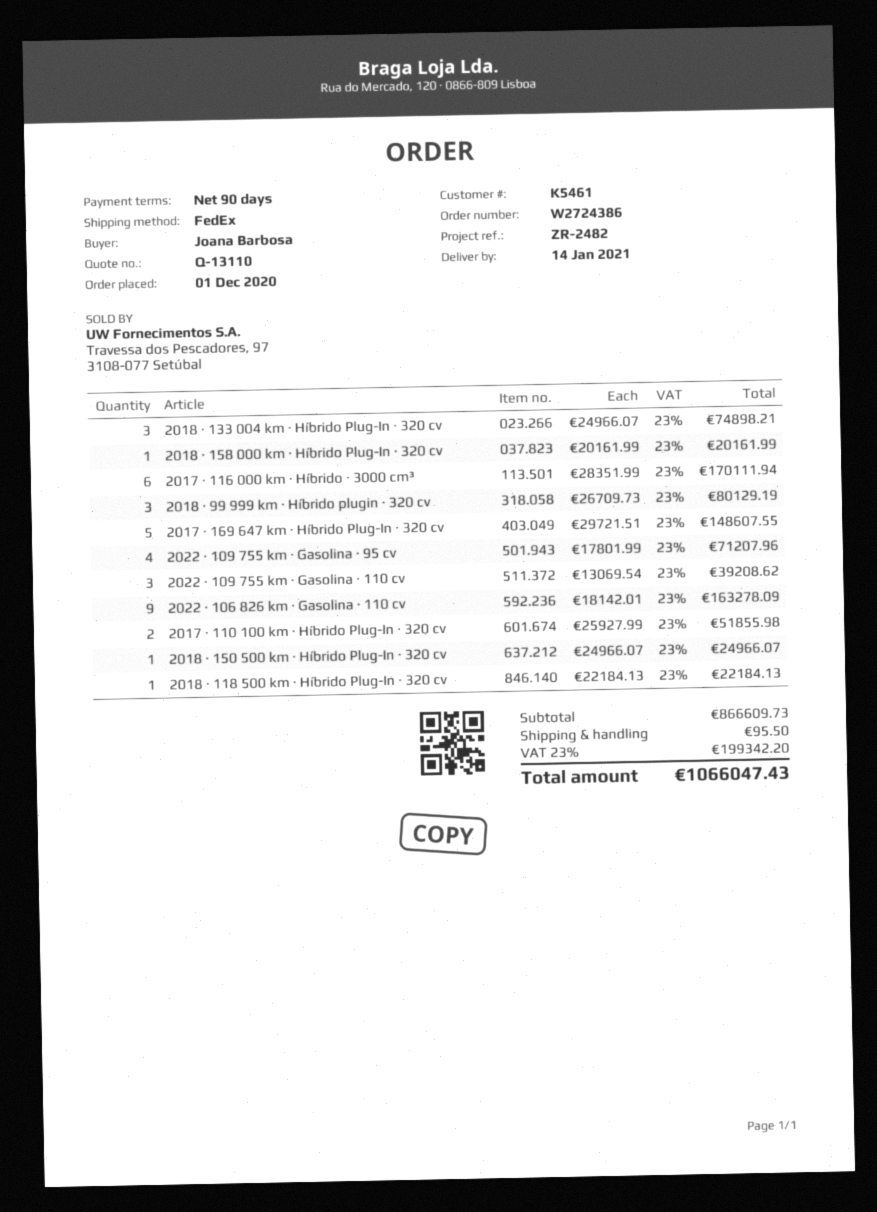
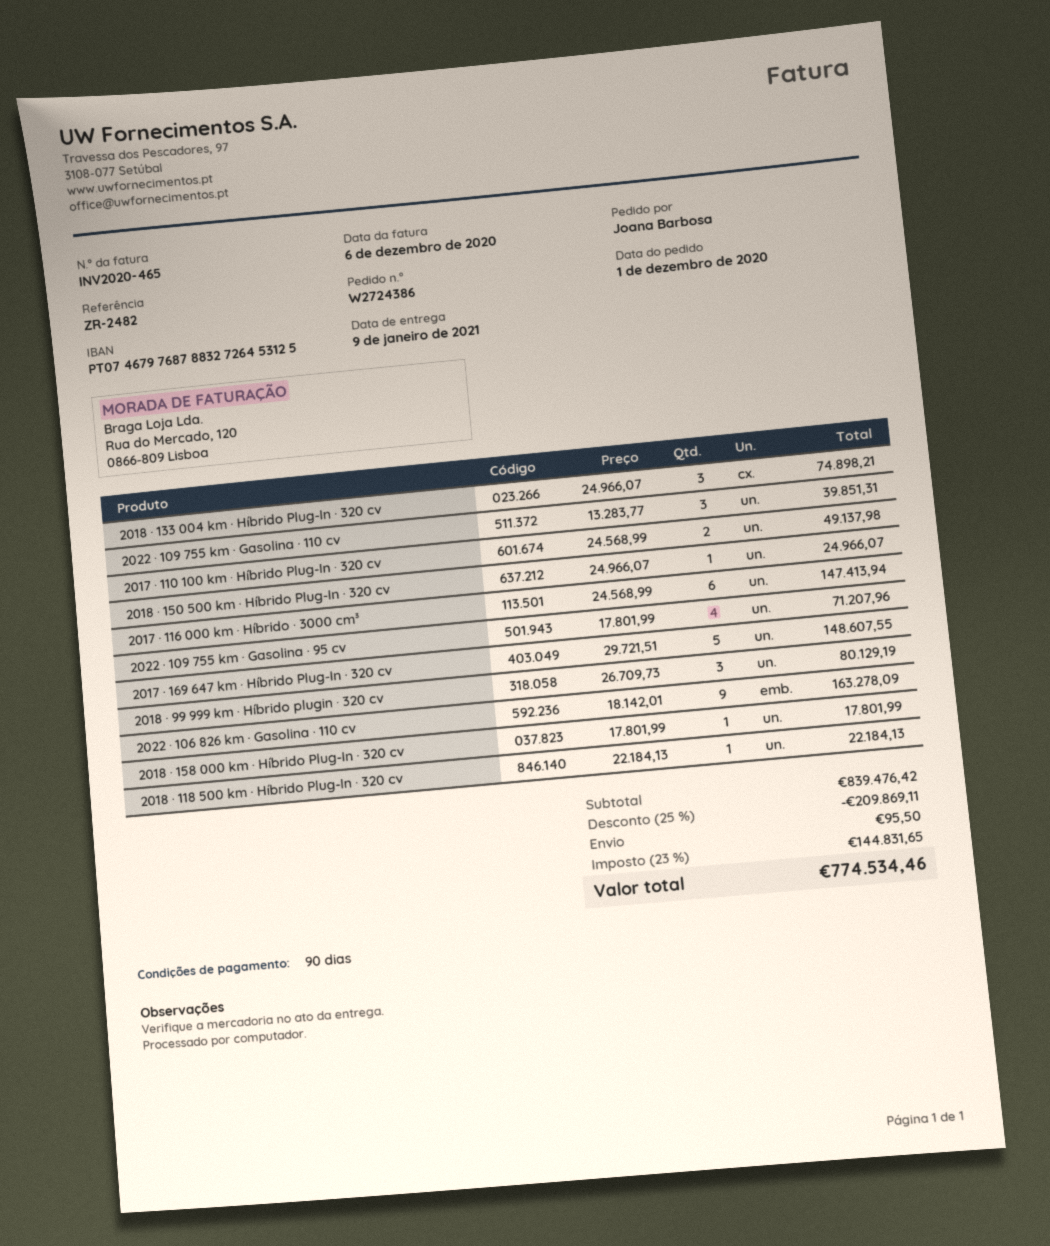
delivery date: 2021-01-14 -> 2021-01-09
2018 · 158 000 km · Híbrido Plug-In · 320 cv: 1 x 20161.99 = 20161.99 -> 1 x 17801.99 = 17801.99
2017 · 116 000 km · Híbrido · 3000 cm³: 6 x 28351.99 = 170111.94 -> 6 x 24568.99 = 147413.94
2022 · 109 755 km · Gasolina · 110 cv: 3 x 13069.54 = 39208.62 -> 3 x 13283.77 = 39851.31
2017 · 110 100 km · Híbrido Plug-In · 320 cv: 2 x 25927.99 = 51855.98 -> 2 x 24568.99 = 49137.98
subtotal: 866609.73 -> 839476.42
discount: none -> 25% = 209869.11
tax: 23% = 199342.20 -> 23% = 144831.65
total: 1066047.43 -> 774534.46

